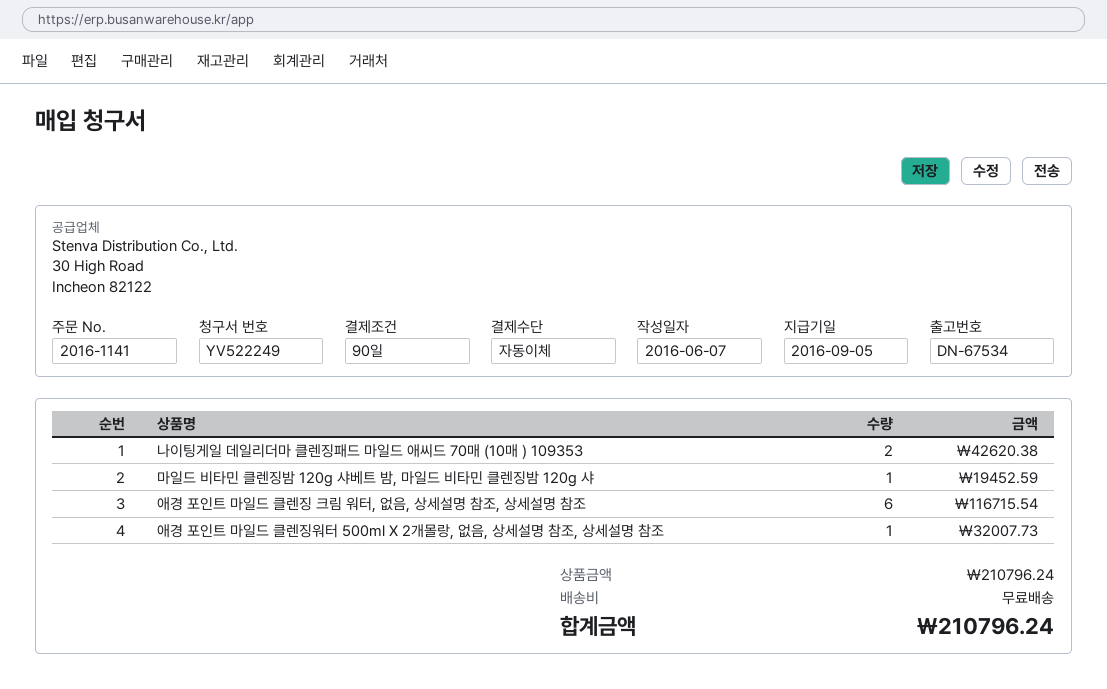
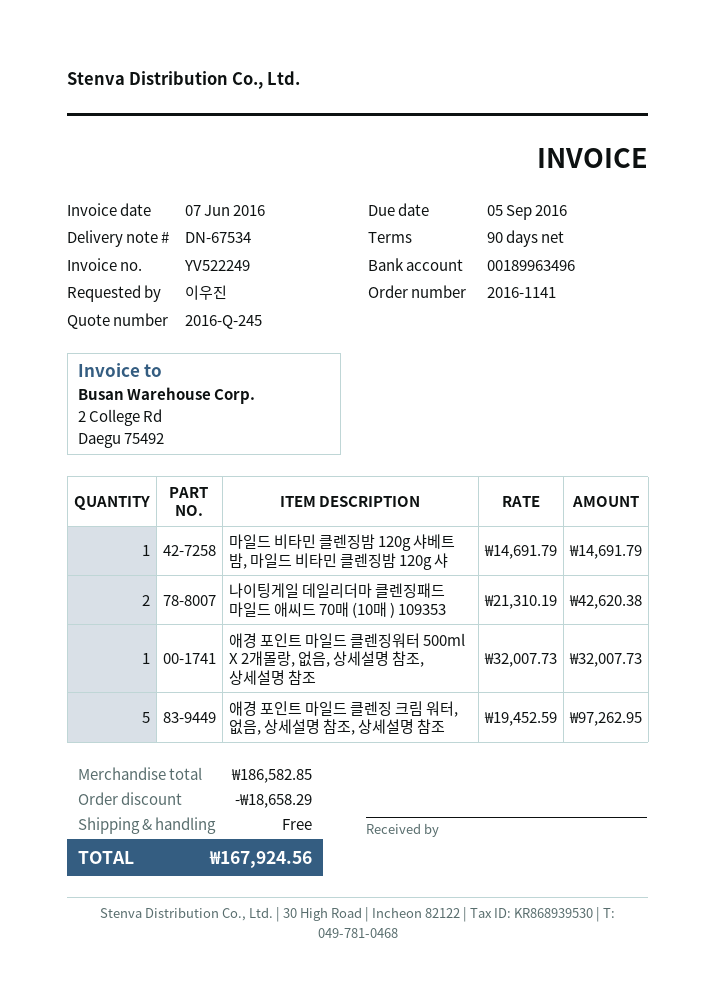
마일드 비타민 클렌징밤 120g 샤베트 밤, 마일드 비타민 클렌징밤 120g 샤: 1 for 19452.59 -> 1 for 14691.79
애경 포인트 마일드 클렌징 크림 워터, 없음, 상세설명 참조, 상세설명 참조: 6 for 116715.54 -> 5 for 97262.95
subtotal: 210796.24 -> 186582.85
discount: none -> 18658.29
total: 210796.24 -> 167924.56

